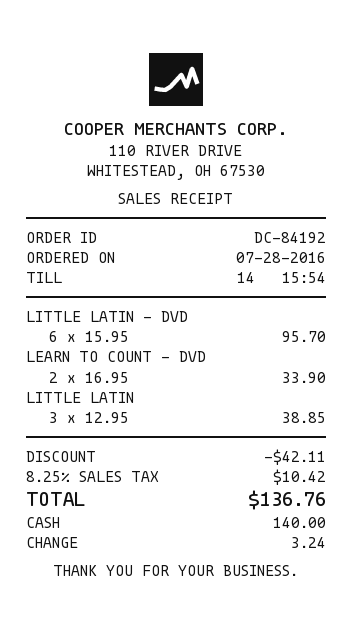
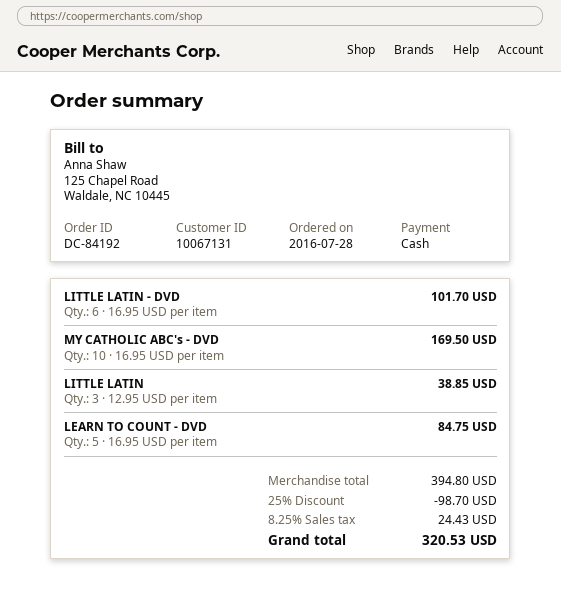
LITTLE LATIN - DVD: 6 x 15.95 = 95.70 -> 6 x 16.95 = 101.70
LEARN TO COUNT - DVD: 2 x 16.95 = 33.90 -> 5 x 16.95 = 84.75
MY CATHOLIC ABC's - DVD: none -> 10 x 16.95 = 169.50
discount: 42.11 -> 98.70
tax: 8.25% = 10.42 -> 8.25% = 24.43
total: 136.76 -> 320.53

